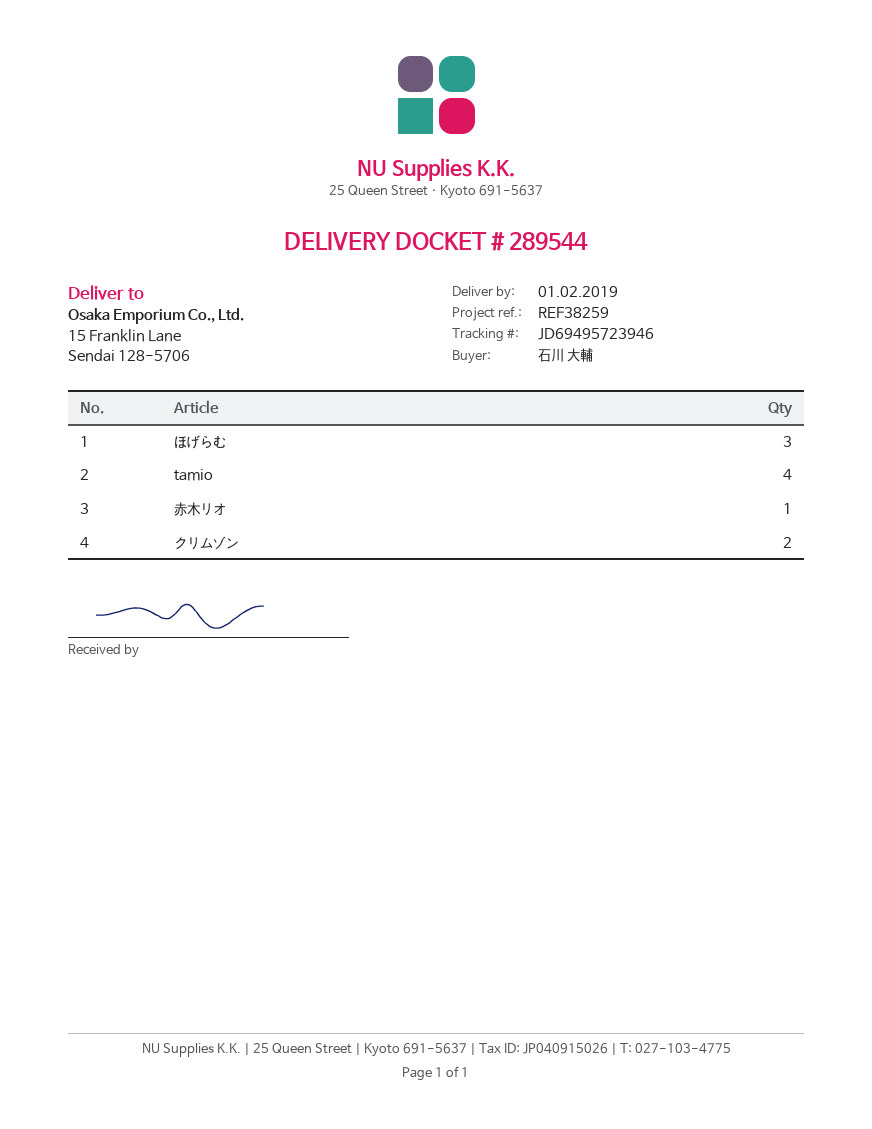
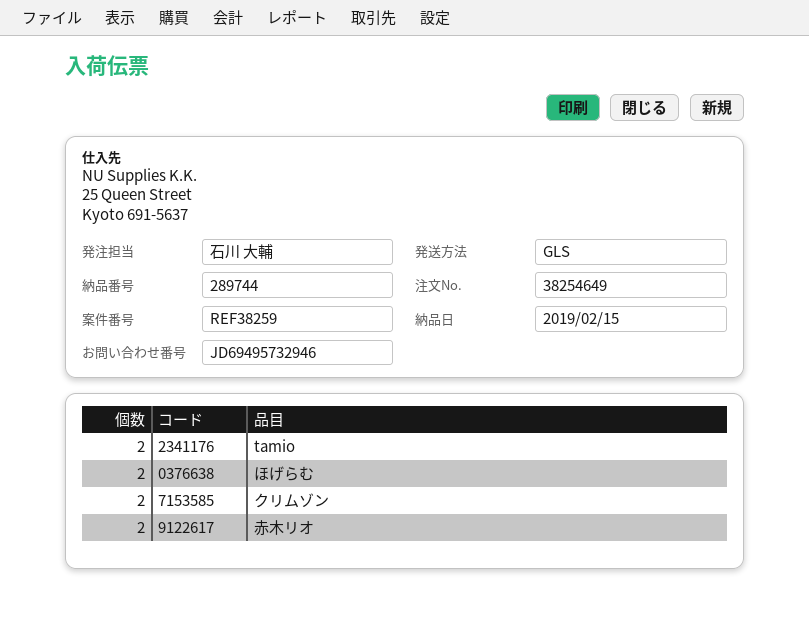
delivery note number: 289544 -> 289744
delivery date: 2019-02-01 -> 2019-02-15
tracking number: JD69495723946 -> JD69495732946
ほげらむ: 3 -> 2
tamio: 4 -> 2
赤木リオ: 1 -> 2

